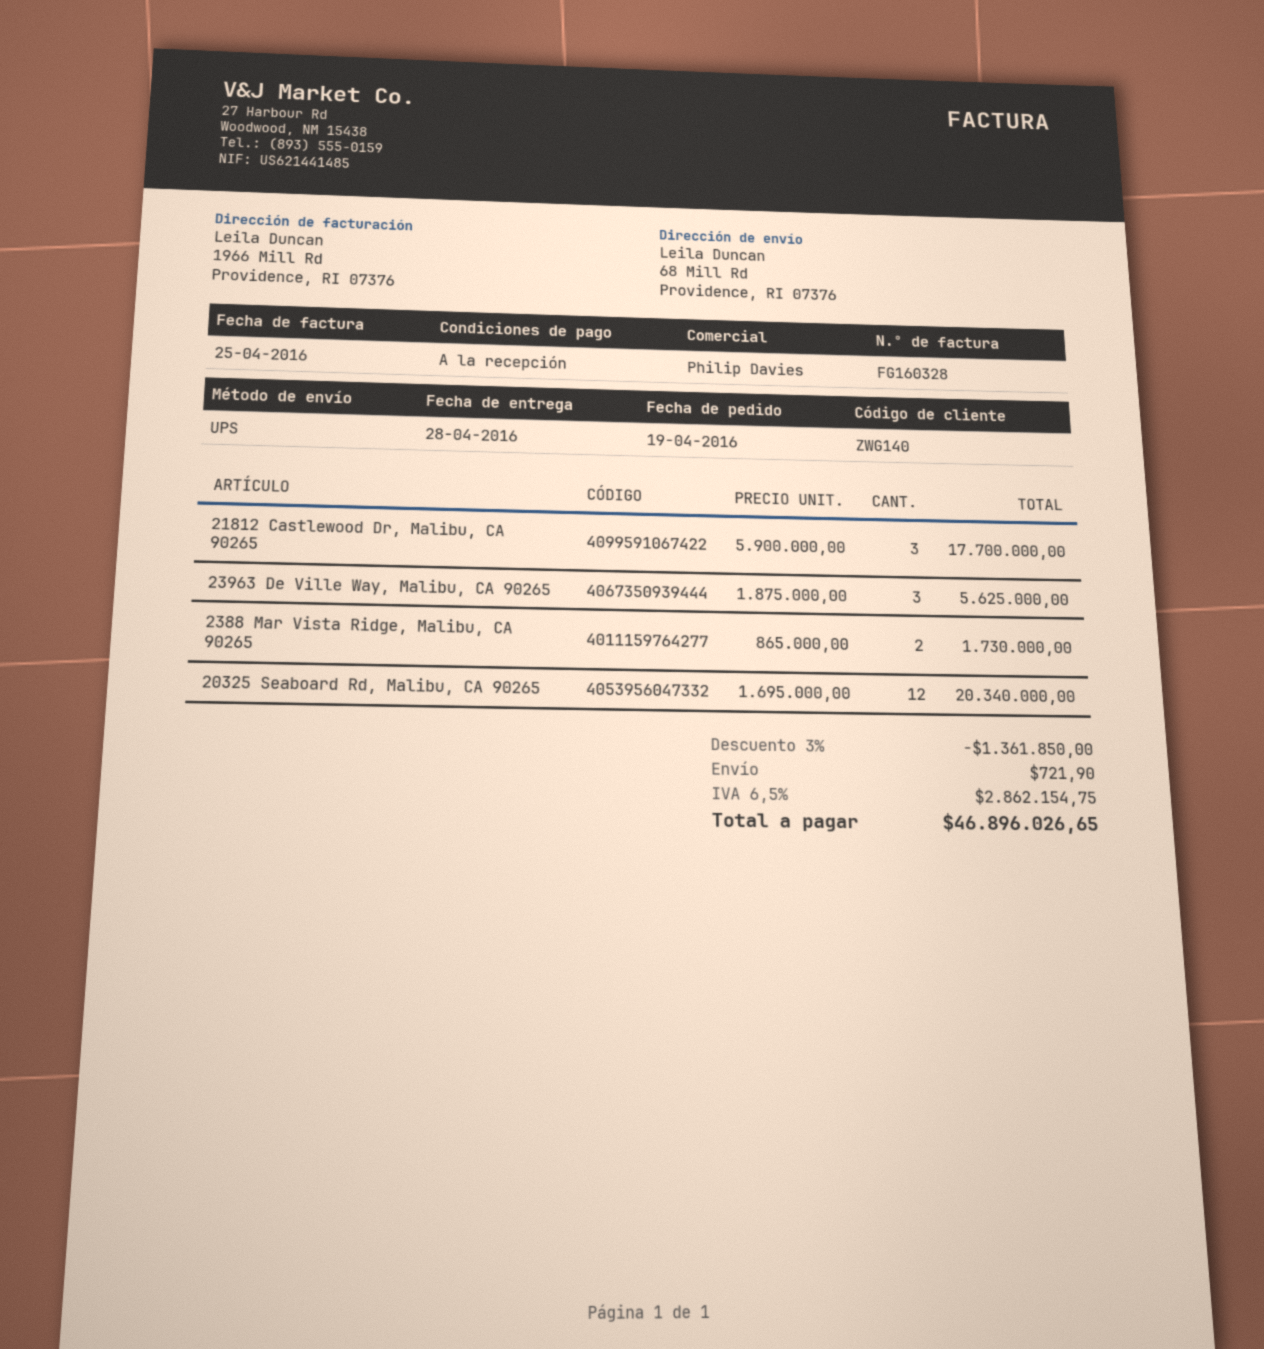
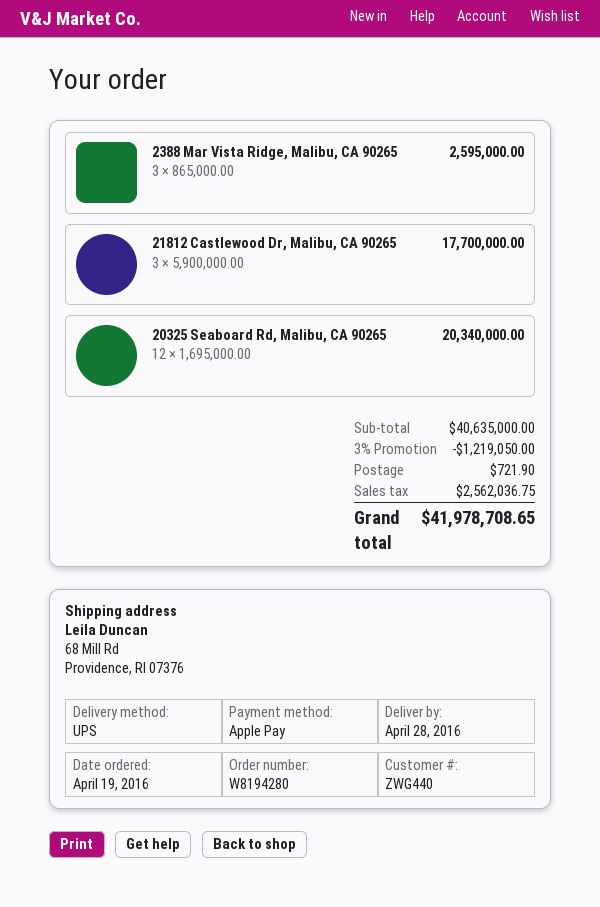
customer number: ZWG140 -> ZWG440
23963 De Ville Way, Malibu, CA 90265: 3 x 1875000.00 = 5625000.00 -> none
2388 Mar Vista Ridge, Malibu, CA 90265: 2 x 865000.00 = 1730000.00 -> 3 x 865000.00 = 2595000.00
discount: 3% = 1361850.00 -> 3% = 1219050.00
tax: 2862154.75 -> 2562036.75
total: 46896026.65 -> 41978708.65

